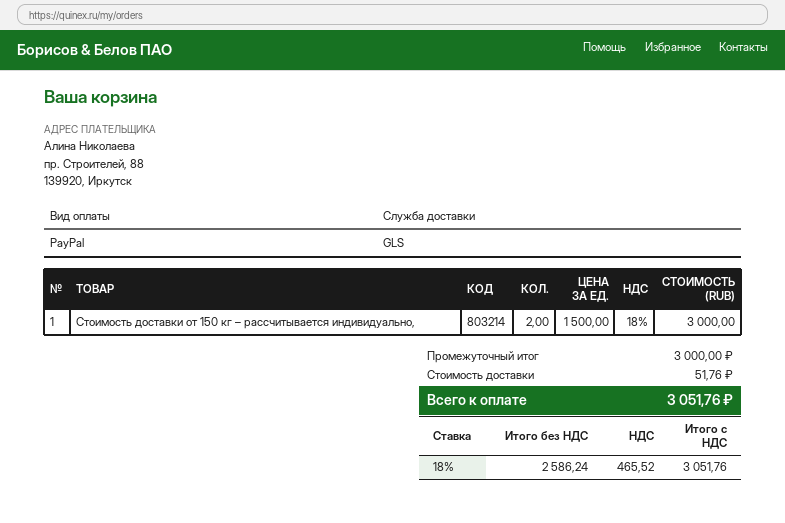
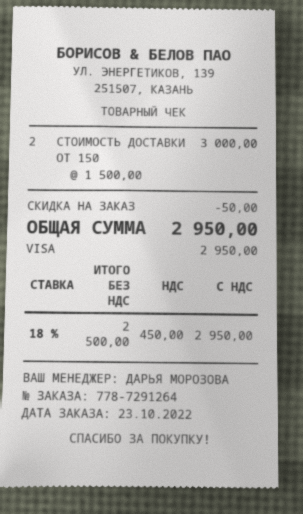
payment method: PayPal -> Visa
discount: none -> 50.00
shipping: 51.76 -> none
net: 2586.24 -> 2500.00
tax: 18% = 465.52 -> 18% = 450.00
total: 3051.76 -> 2950.00

